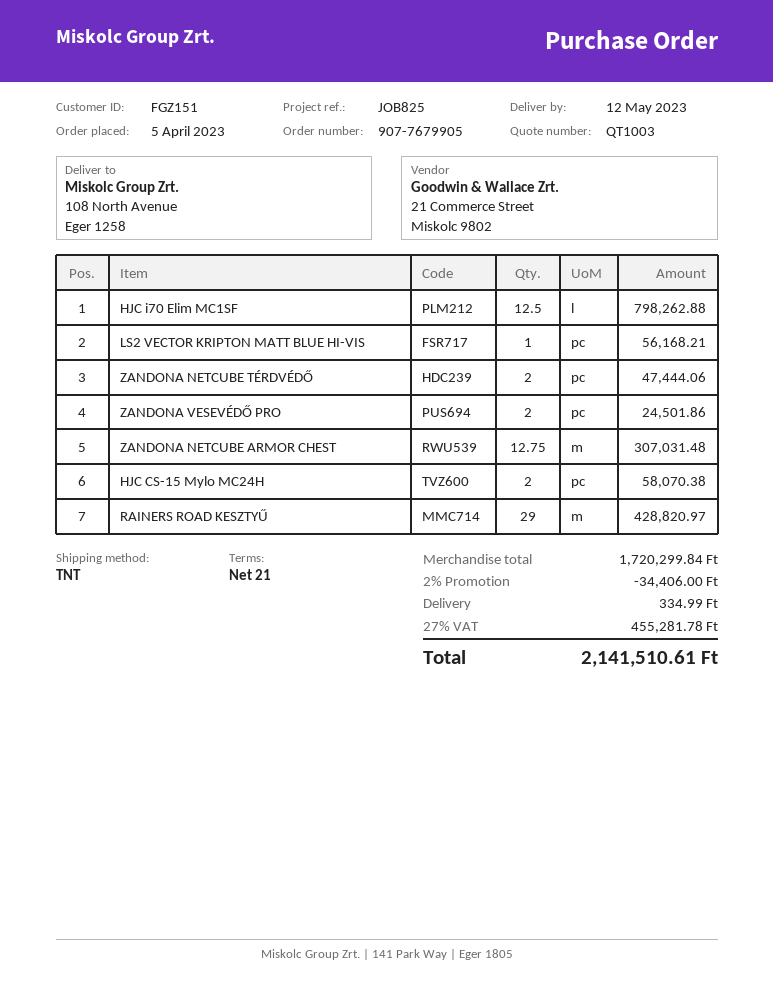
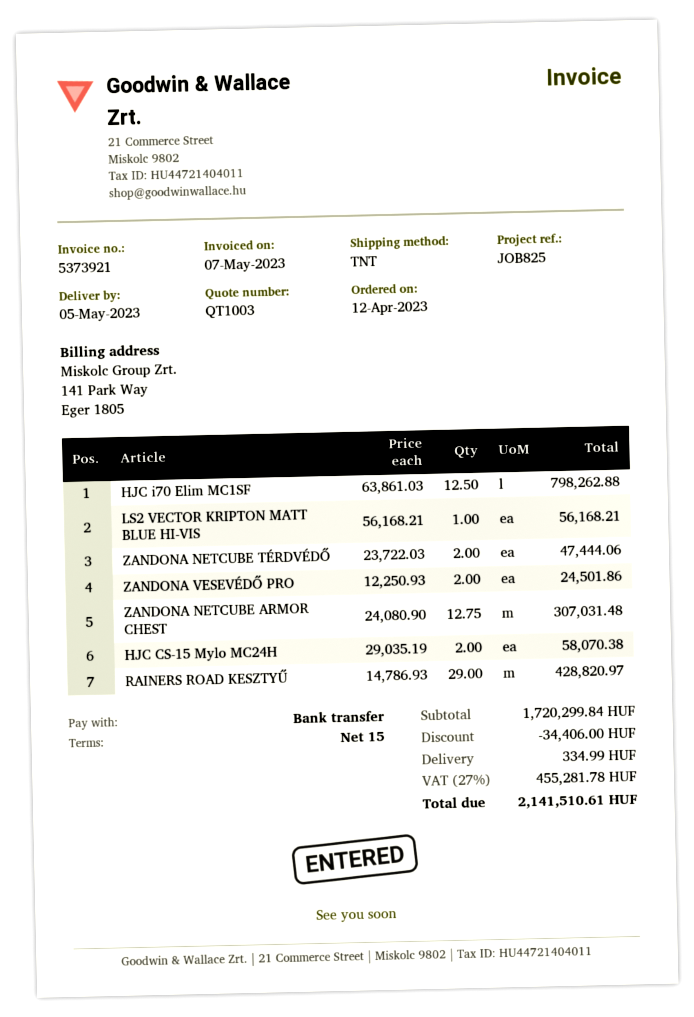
order date: 2023-04-05 -> 2023-04-12
delivery date: 2023-05-12 -> 2023-05-05
payment terms: 21 days -> 15 days

